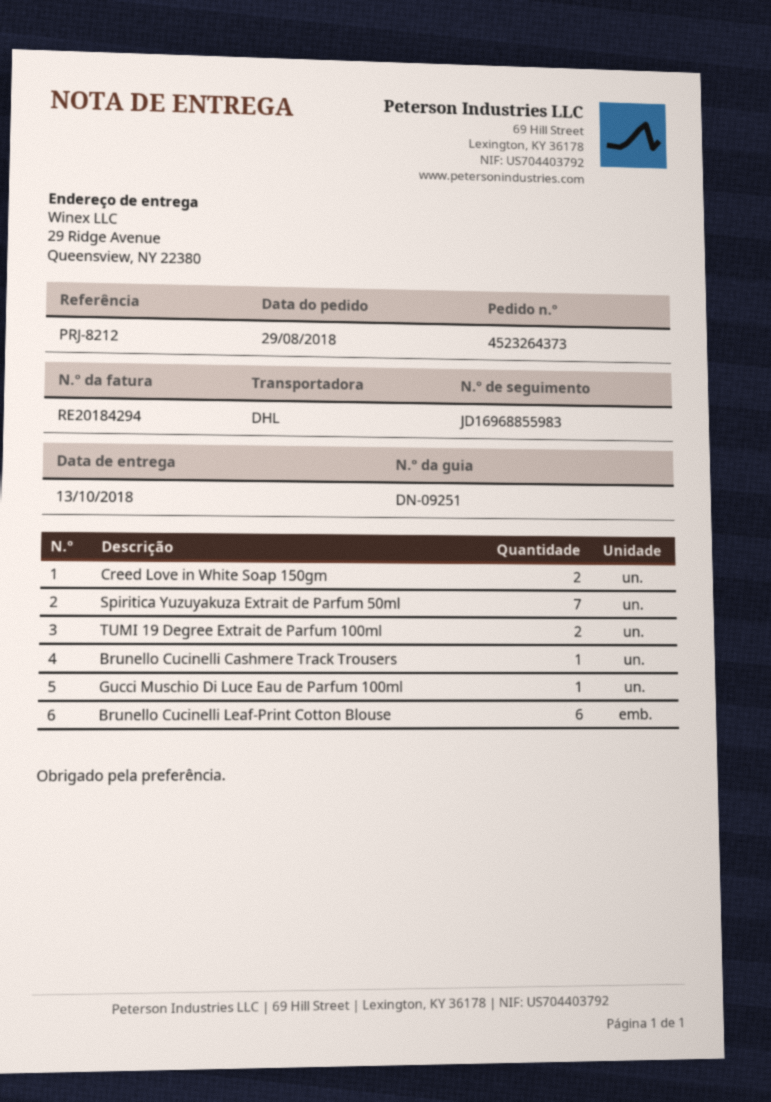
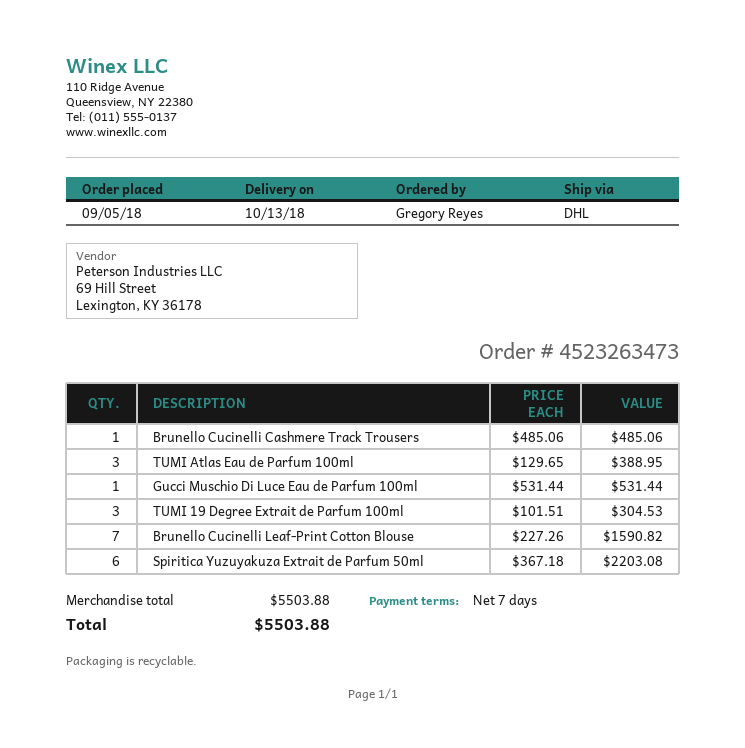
order number: 4523264373 -> 4523263473
order date: 2018-08-29 -> 2018-09-05
Creed Love in White Soap 150gm: 2 -> none
Spiritica Yuzuyakuza Extrait de Parfum 50ml: 7 -> 6
TUMI 19 Degree Extrait de Parfum 100ml: 2 -> 3
Brunello Cucinelli Leaf-Print Cotton Blouse: 6 -> 7
TUMI Atlas Eau de Parfum 100ml: none -> 3

